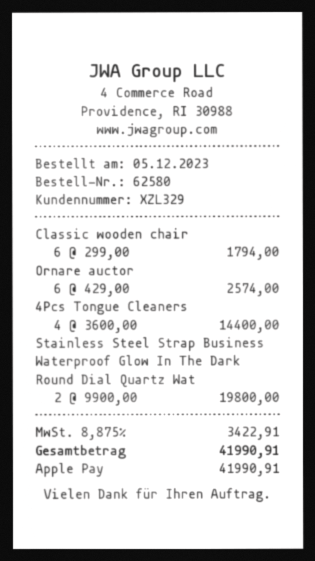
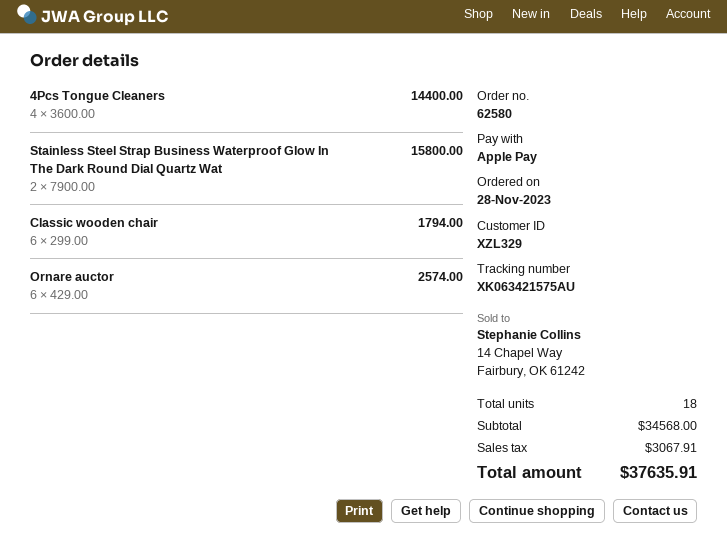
order date: 2023-12-05 -> 2023-11-28
Stainless Steel Strap Business Waterproof Glow In The Dark Round Dial Quartz Wat: 2 x 9900.00 = 19800.00 -> 2 x 7900.00 = 15800.00
tax: 3422.91 -> 3067.91
total: 41990.91 -> 37635.91

